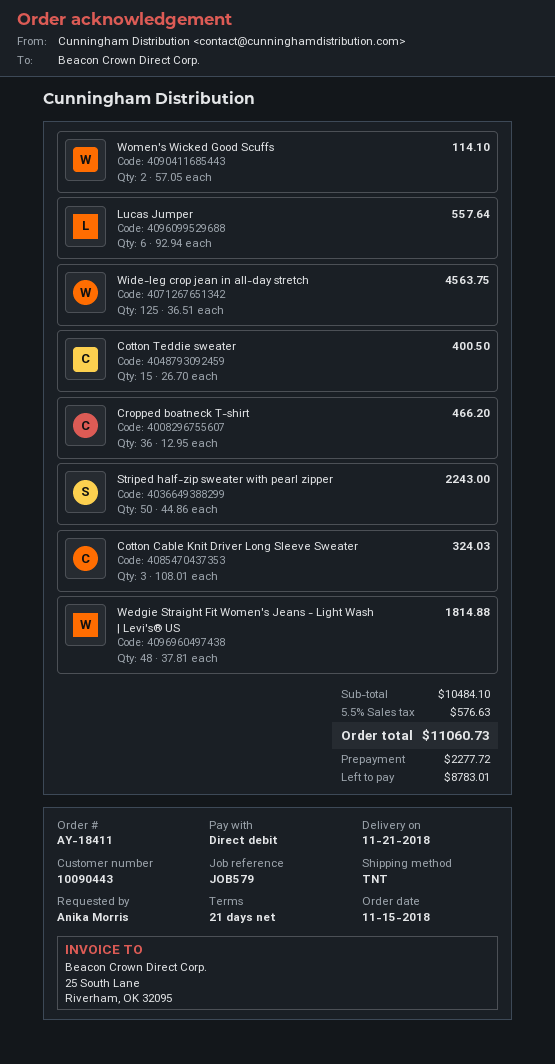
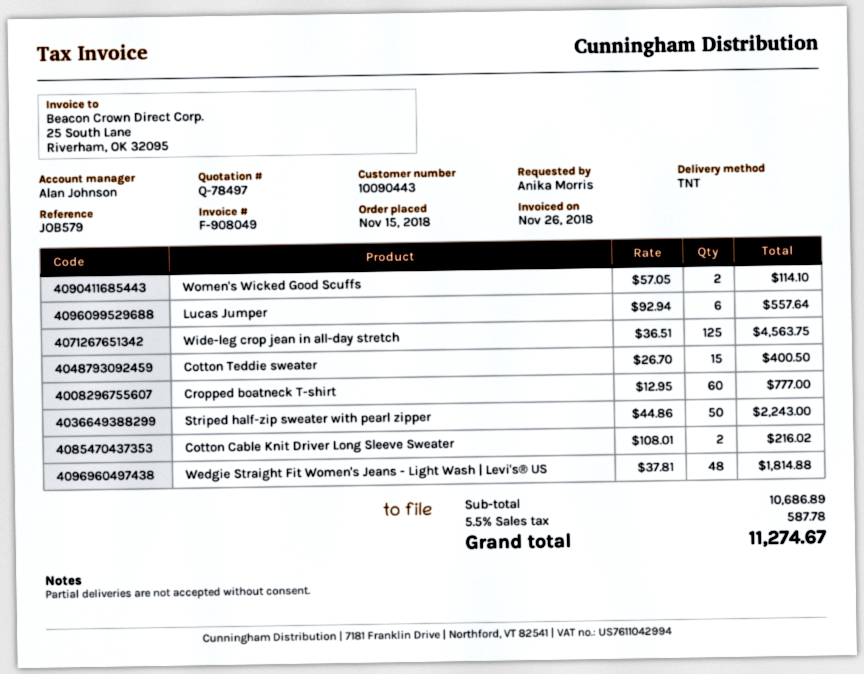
Cropped boatneck T-shirt: 36 x 12.95 = 466.20 -> 60 x 12.95 = 777.00
Cotton Cable Knit Driver Long Sleeve Sweater: 3 x 108.01 = 324.03 -> 2 x 108.01 = 216.02
subtotal: 10484.10 -> 10686.89
tax: 5.5% = 576.63 -> 5.5% = 587.78
total: 11060.73 -> 11274.67

